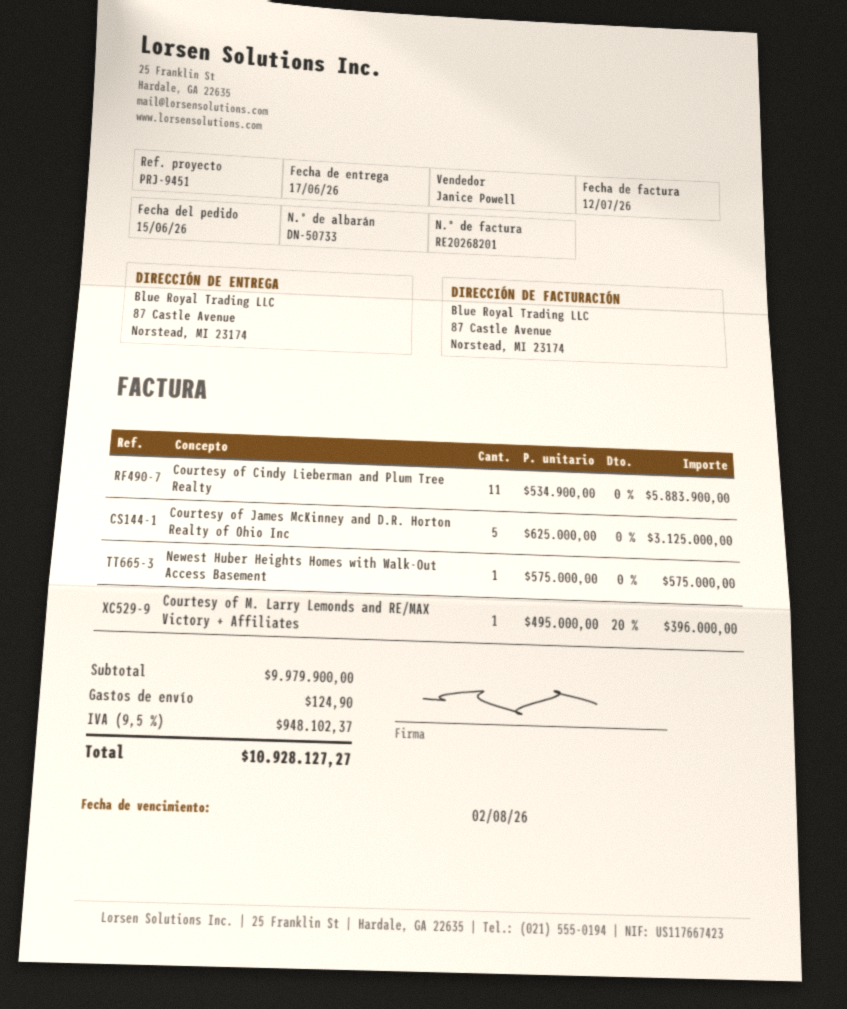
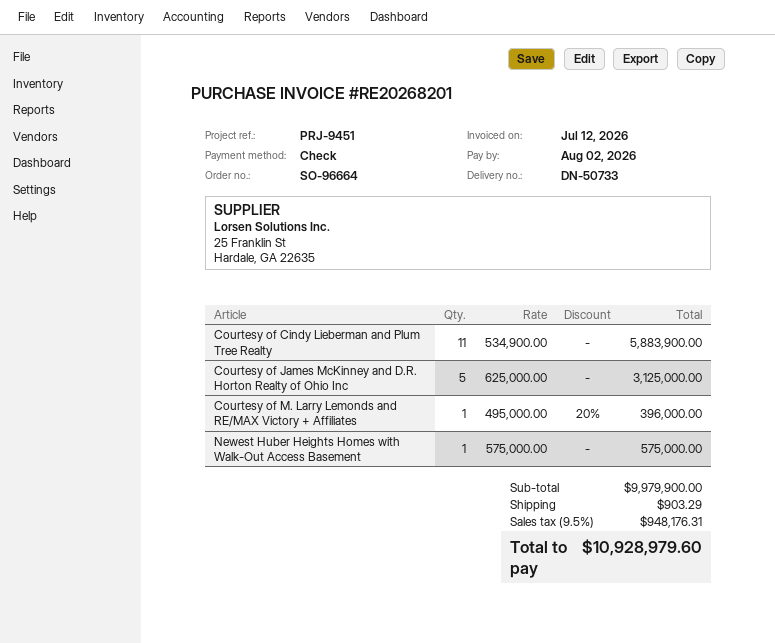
shipping: 124.90 -> 903.29
tax: 9.5% = 948102.37 -> 9.5% = 948176.31
total: 10928127.27 -> 10928979.60

